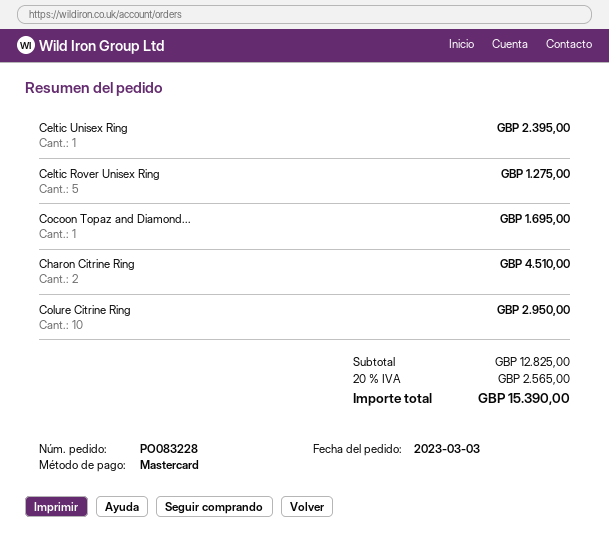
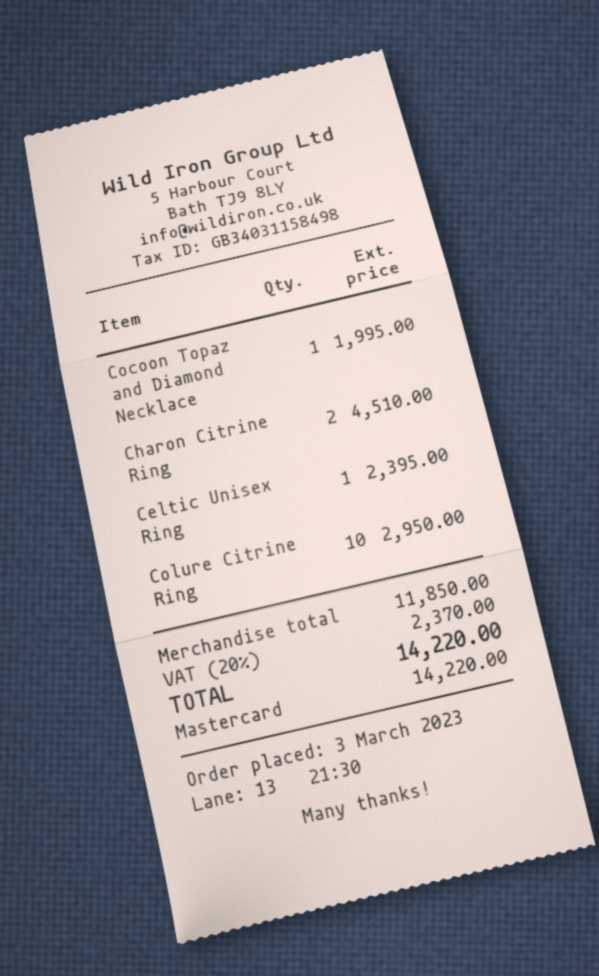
Celtic Rover Unisex Ring: 5 for 1275.00 -> none
Cocoon Topaz and Diamond...: 1 for 1695.00 -> 1 for 1995.00
subtotal: 12825.00 -> 11850.00
tax: 20% = 2565.00 -> 20% = 2370.00
total: 15390.00 -> 14220.00

